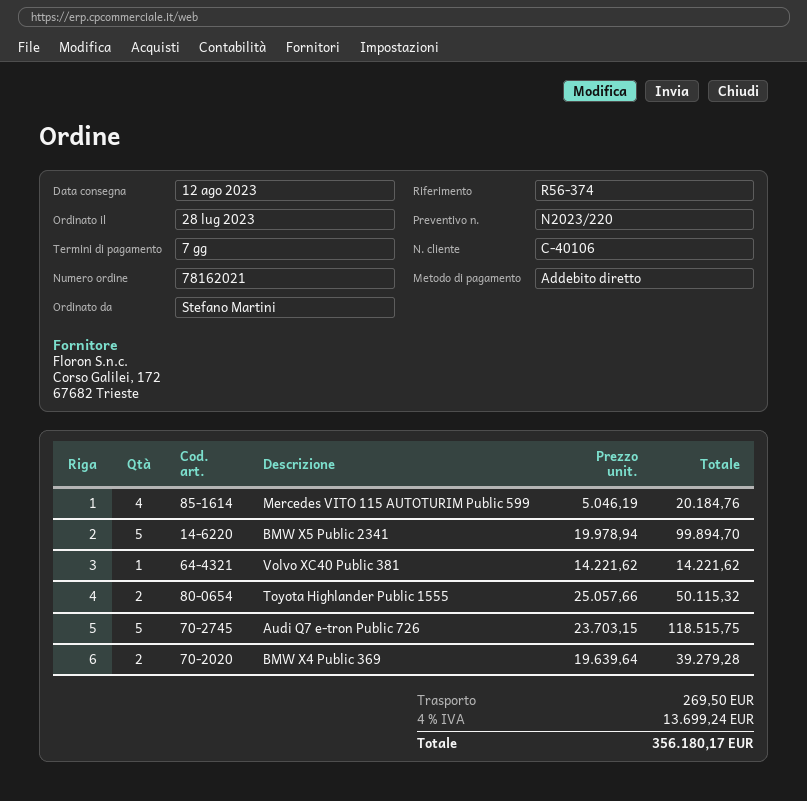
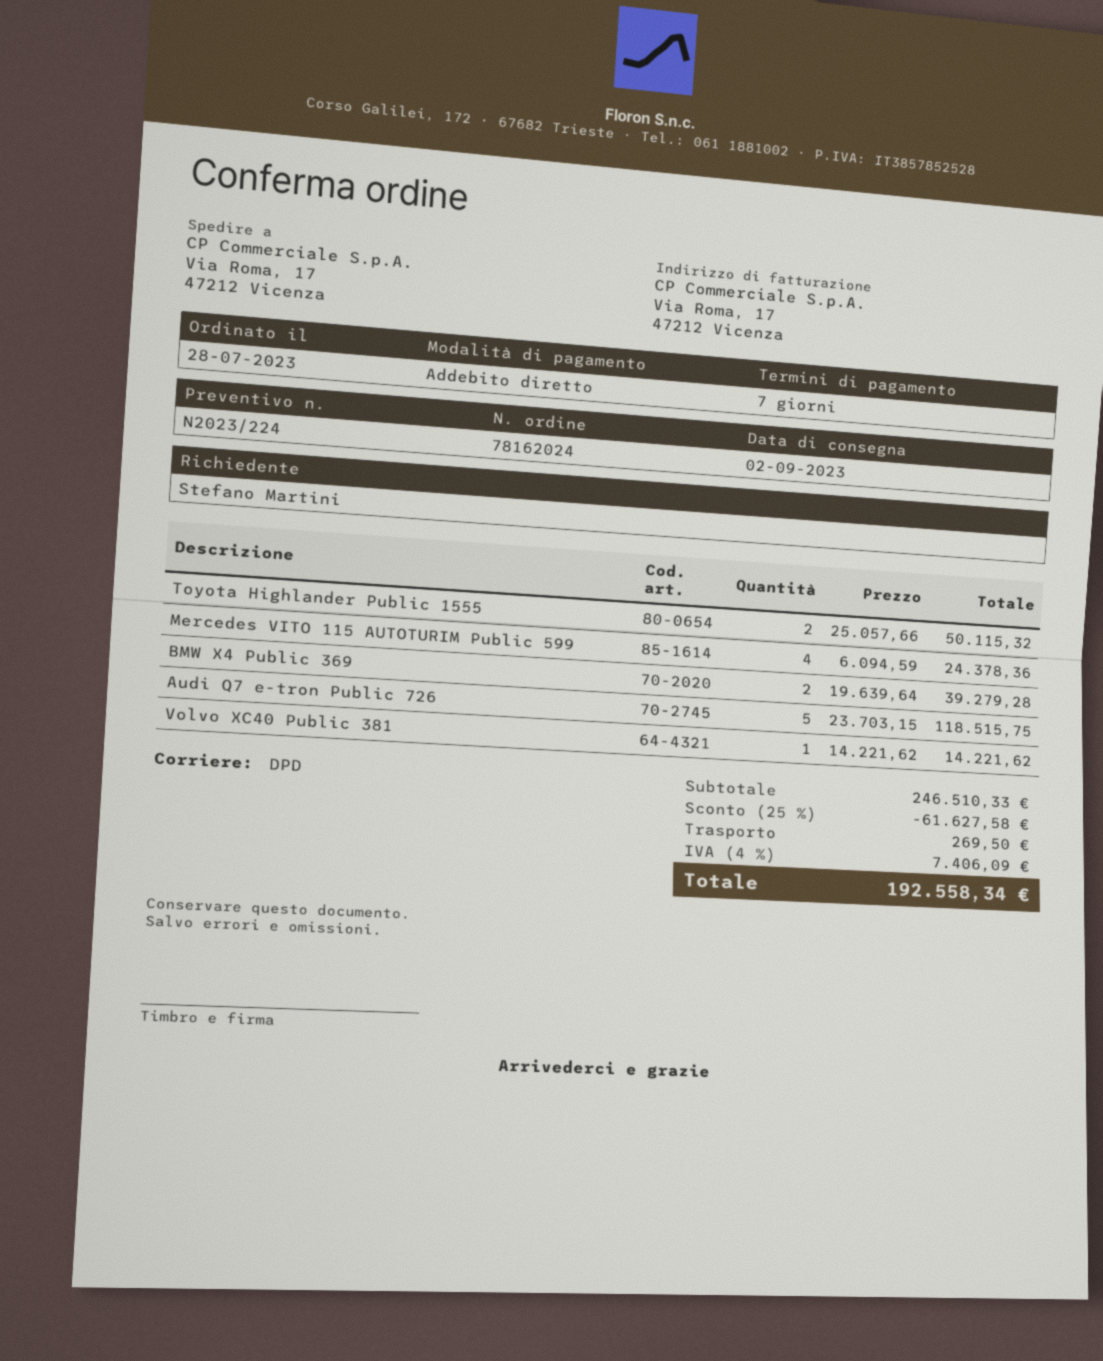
quote number: N2023/220 -> N2023/224
order number: 78162021 -> 78162024
delivery date: 2023-08-12 -> 2023-09-02
Mercedes VITO 115 AUTOTURIM Public 599: 4 x 5046.19 = 20184.76 -> 4 x 6094.59 = 24378.36
BMW X5 Public 2341: 5 x 19978.94 = 99894.70 -> none
discount: none -> 25% = 61627.58
tax: 4% = 13699.24 -> 4% = 7406.09
total: 356180.17 -> 192558.34

